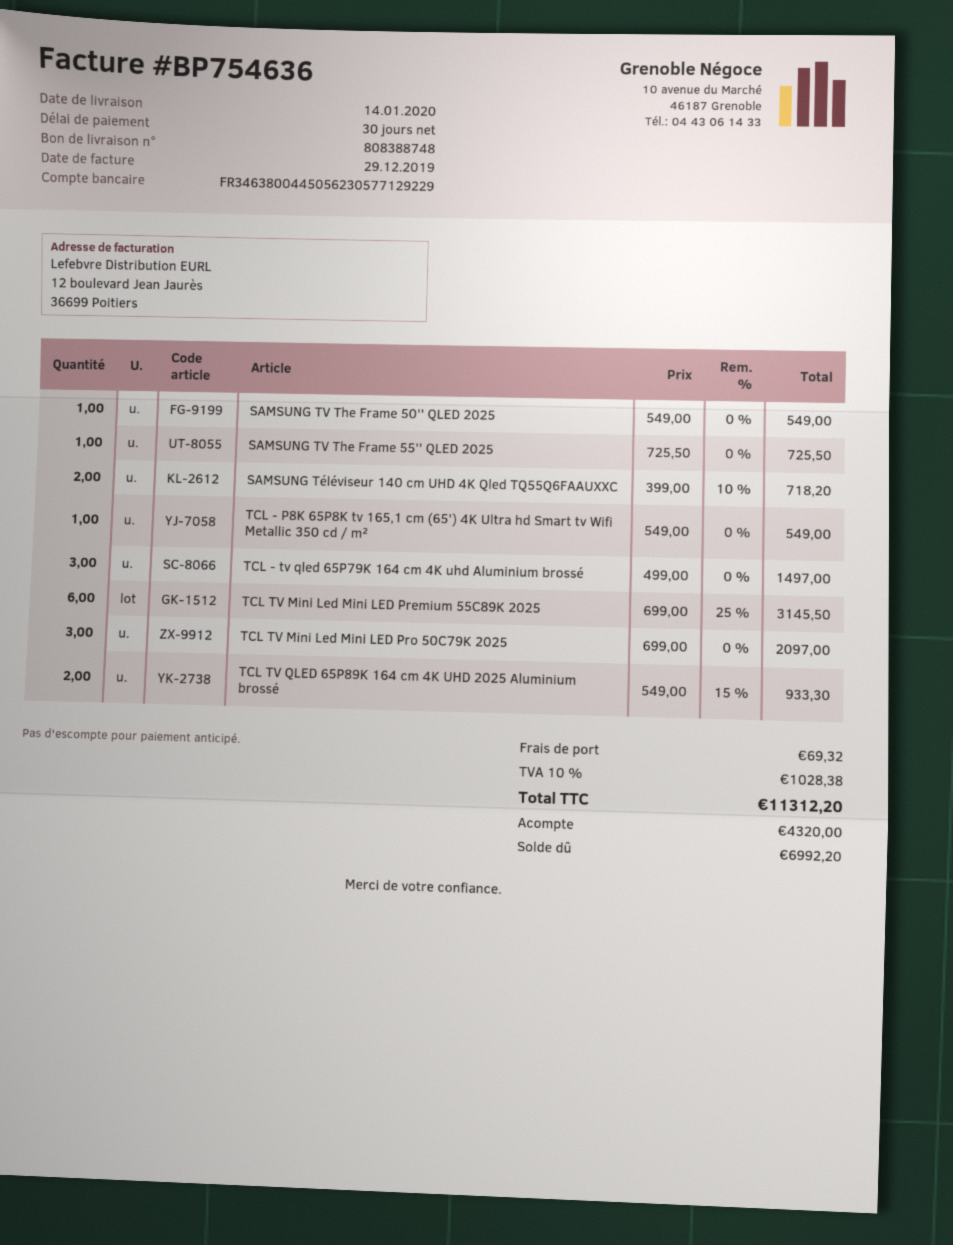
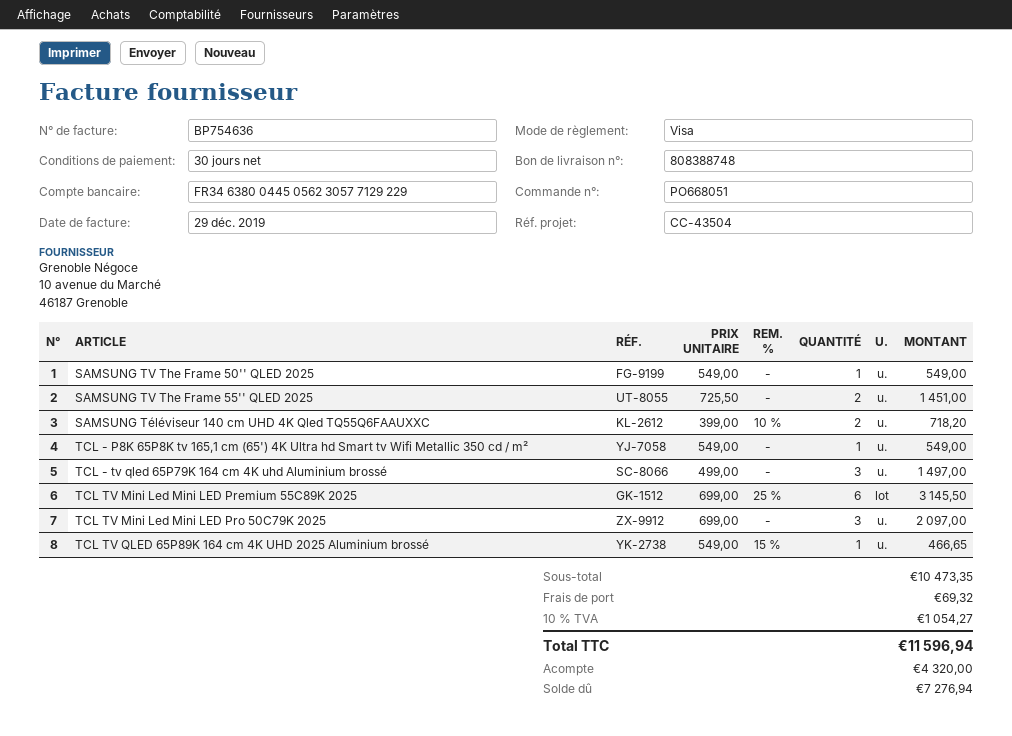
SAMSUNG TV The Frame 55'' QLED 2025: 1 x 725.50 = 725.50 -> 2 x 725.50 = 1451.00
TCL TV QLED 65P89K 164 cm 4K UHD 2025 Aluminium brossé: 2 x 549.00 - 15% = 933.30 -> 1 x 549.00 - 15% = 466.65
tax: 10% = 1028.38 -> 10% = 1054.27
total: 11312.20 -> 11596.94
balance: 6992.20 -> 7276.94

